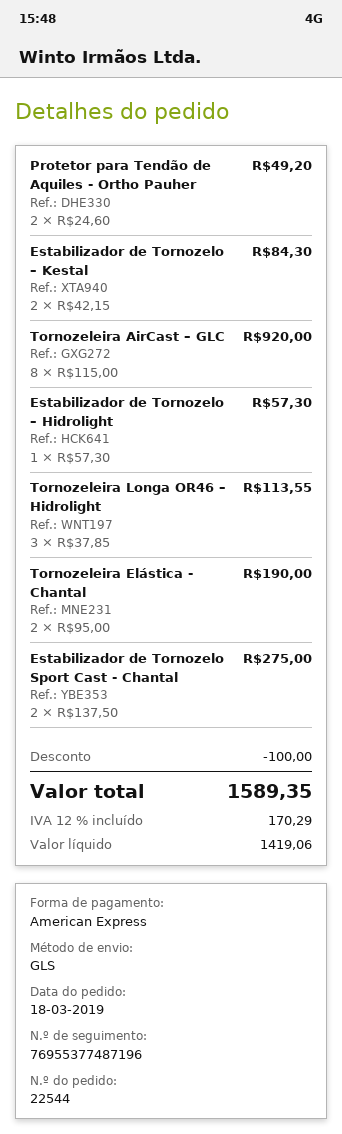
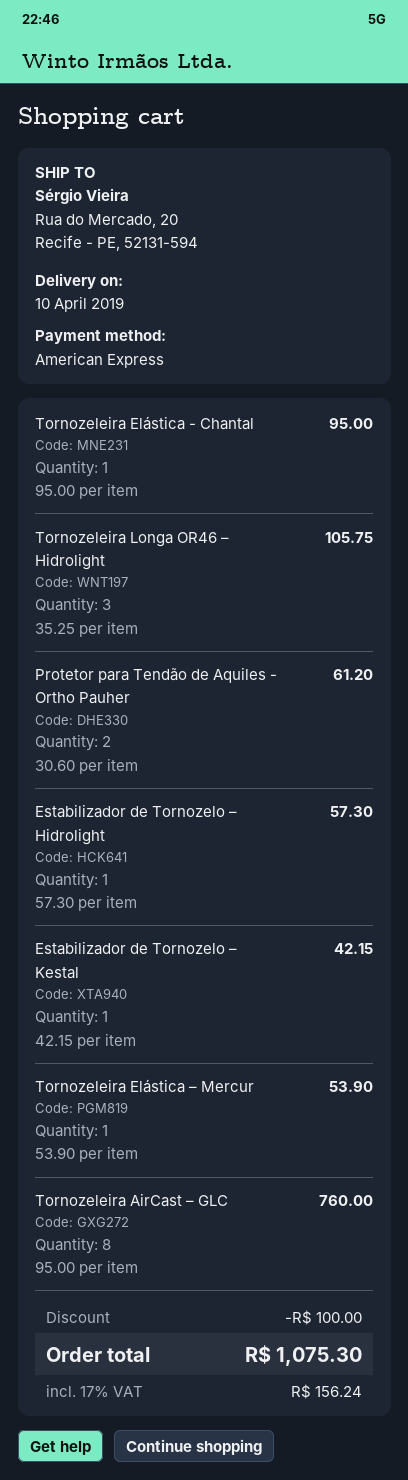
Protetor para Tendão de Aquiles - Ortho Pauher: 2 x 24.60 = 49.20 -> 2 x 30.60 = 61.20
Estabilizador de Tornozelo – Kestal: 2 x 42.15 = 84.30 -> 1 x 42.15 = 42.15
Tornozeleira AirCast – GLC: 8 x 115.00 = 920.00 -> 8 x 95.00 = 760.00
Tornozeleira Longa OR46 – Hidrolight: 3 x 37.85 = 113.55 -> 3 x 35.25 = 105.75
Tornozeleira Elástica - Chantal: 2 x 95.00 = 190.00 -> 1 x 95.00 = 95.00
Estabilizador de Tornozelo Sport Cast - Chantal: 2 x 137.50 = 275.00 -> none
Tornozeleira Elástica – Mercur: none -> 1 x 53.90 = 53.90
tax: 12% = 170.29 -> 17% = 156.24
total: 1589.35 -> 1075.30

